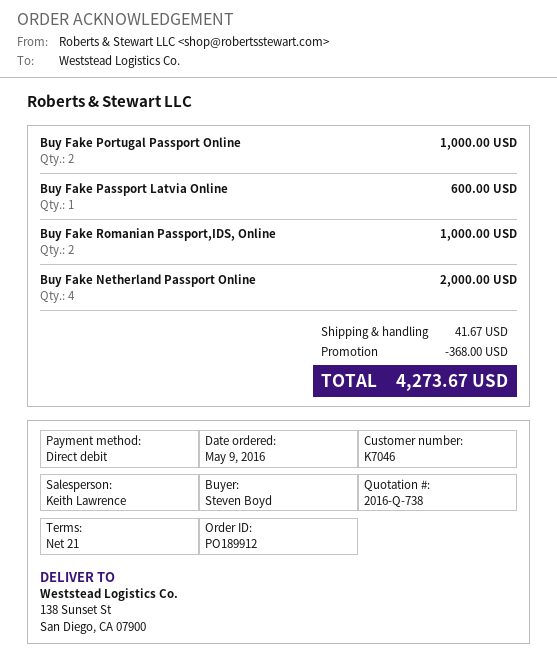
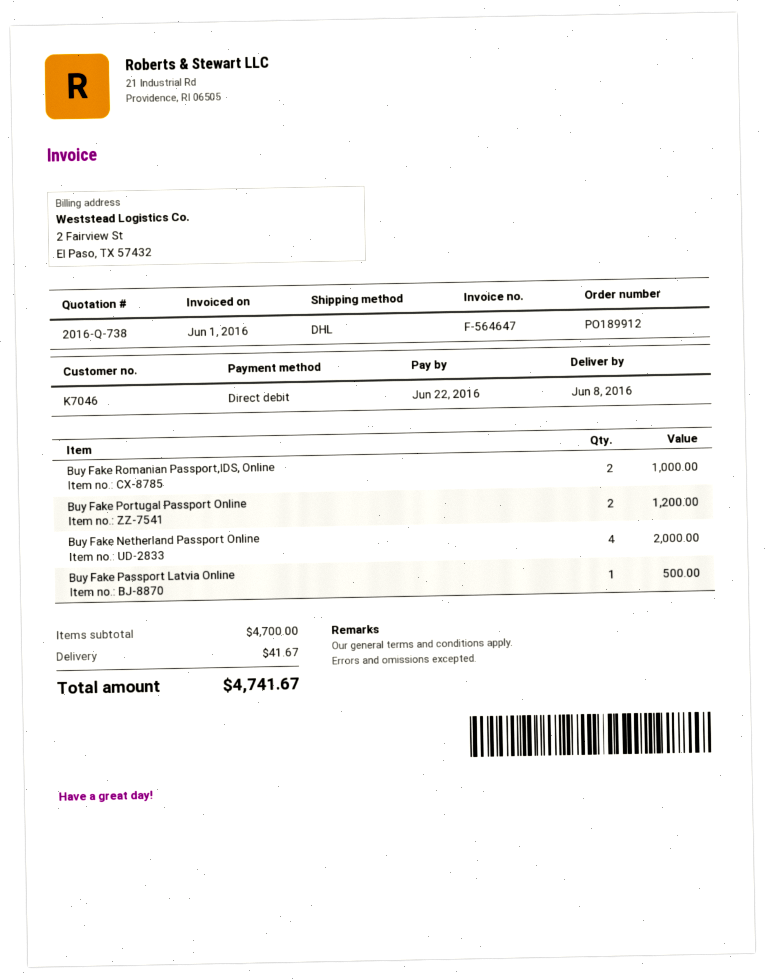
Buy Fake Portugal Passport Online: 2 for 1000.00 -> 2 for 1200.00
Buy Fake Passport Latvia Online: 1 for 600.00 -> 1 for 500.00
discount: 368.00 -> none
total: 4273.67 -> 4741.67

